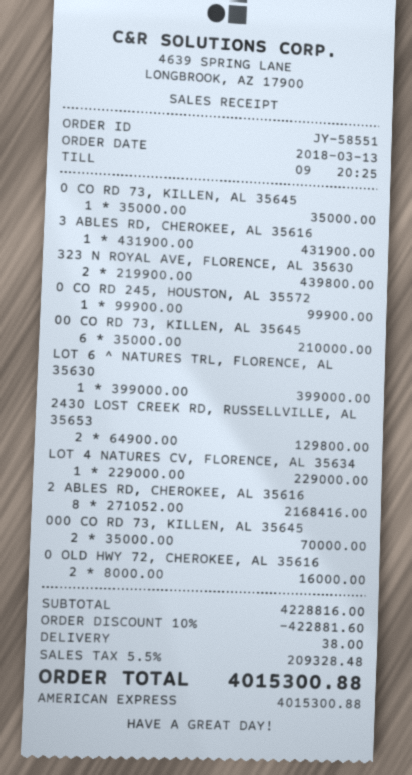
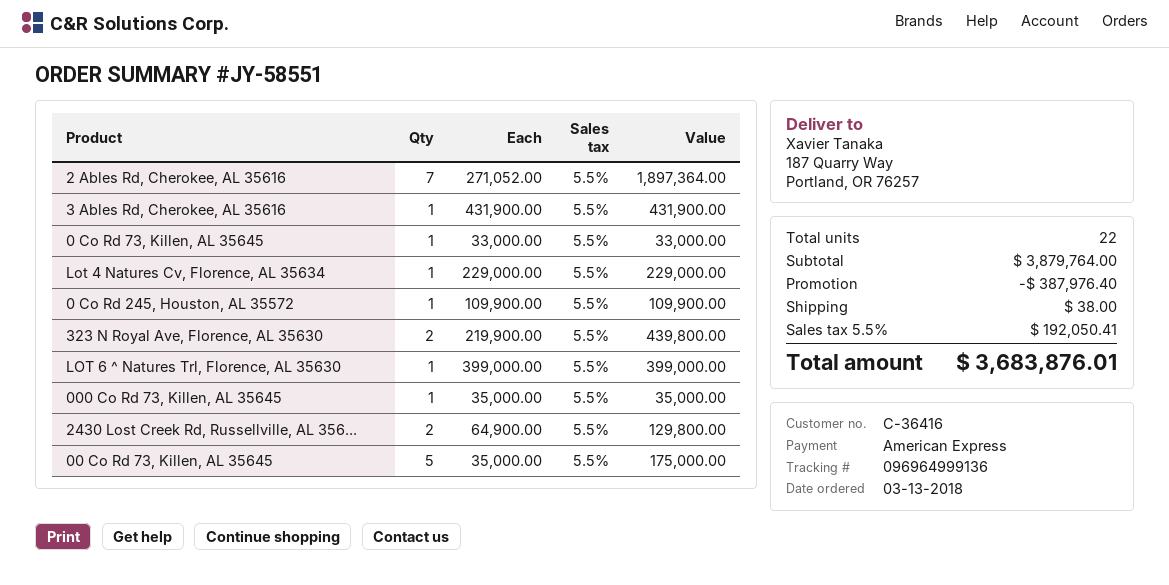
0 CO RD 73, KILLEN, AL 35645: 1 x 35000.00 = 35000.00 -> 1 x 33000.00 = 33000.00
0 CO RD 245, HOUSTON, AL 35572: 1 x 99900.00 = 99900.00 -> 1 x 109900.00 = 109900.00
00 CO RD 73, KILLEN, AL 35645: 6 x 35000.00 = 210000.00 -> 5 x 35000.00 = 175000.00
2 ABLES RD, CHEROKEE, AL 35616: 8 x 271052.00 = 2168416.00 -> 7 x 271052.00 = 1897364.00
000 CO RD 73, KILLEN, AL 35645: 2 x 35000.00 = 70000.00 -> 1 x 35000.00 = 35000.00
0 OLD HWY 72, CHEROKEE, AL 35616: 2 x 8000.00 = 16000.00 -> none
subtotal: 4228816.00 -> 3879764.00
discount: 422881.60 -> 387976.40
tax: 5.5% = 209328.48 -> 5.5% = 192050.41
total: 4015300.88 -> 3683876.01

